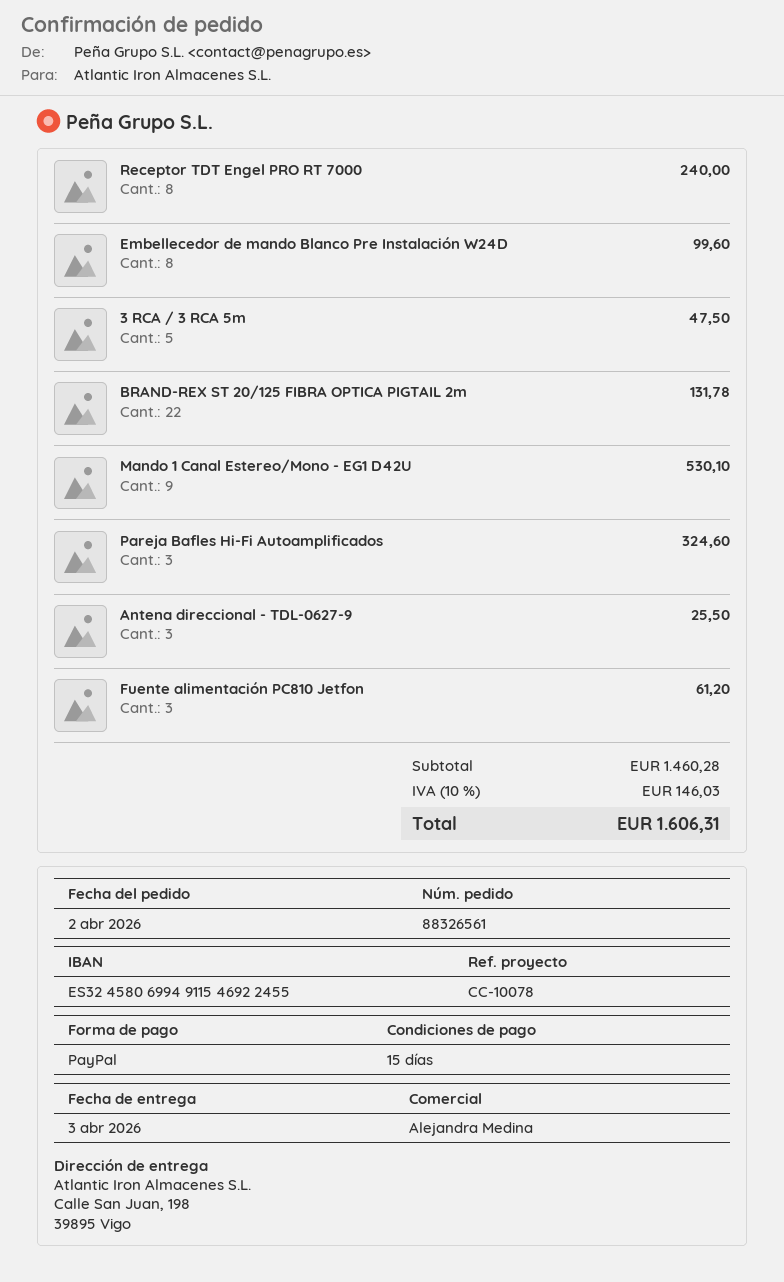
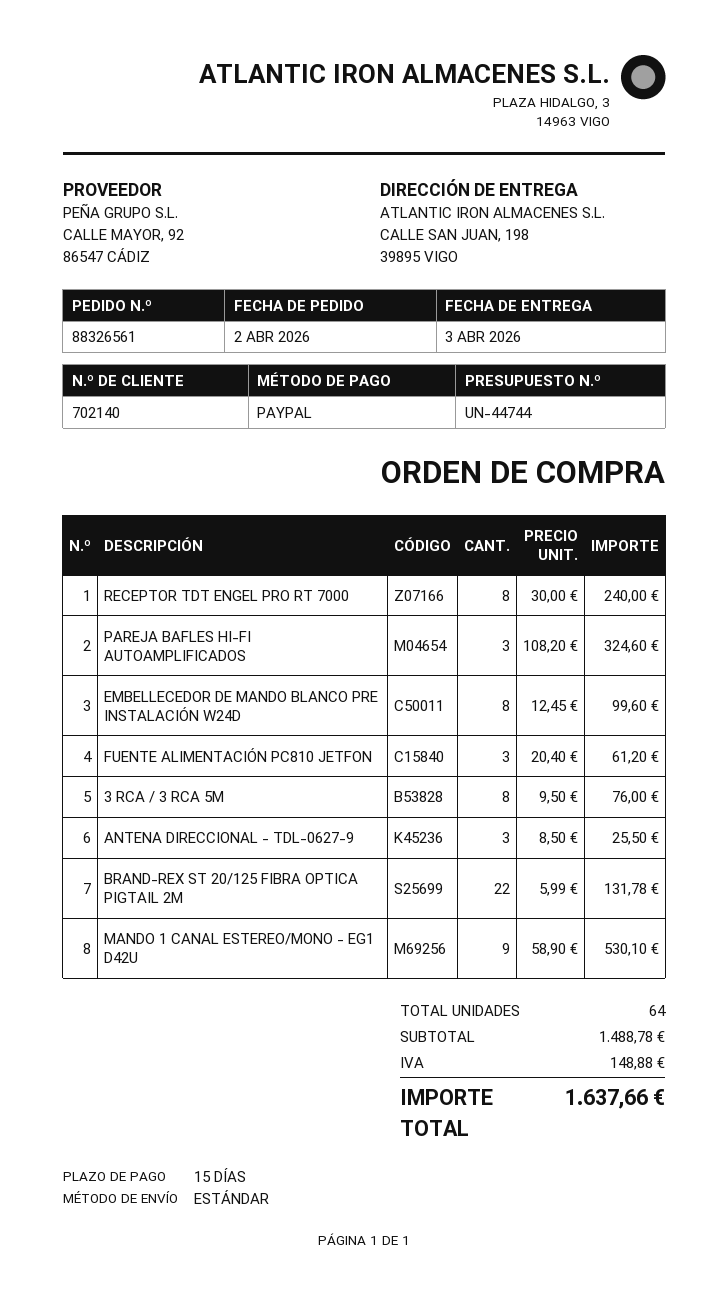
3 RCA / 3 RCA 5m: 5 for 47.50 -> 8 for 76.00
subtotal: 1460.28 -> 1488.78
tax: 146.03 -> 148.88
total: 1606.31 -> 1637.66

